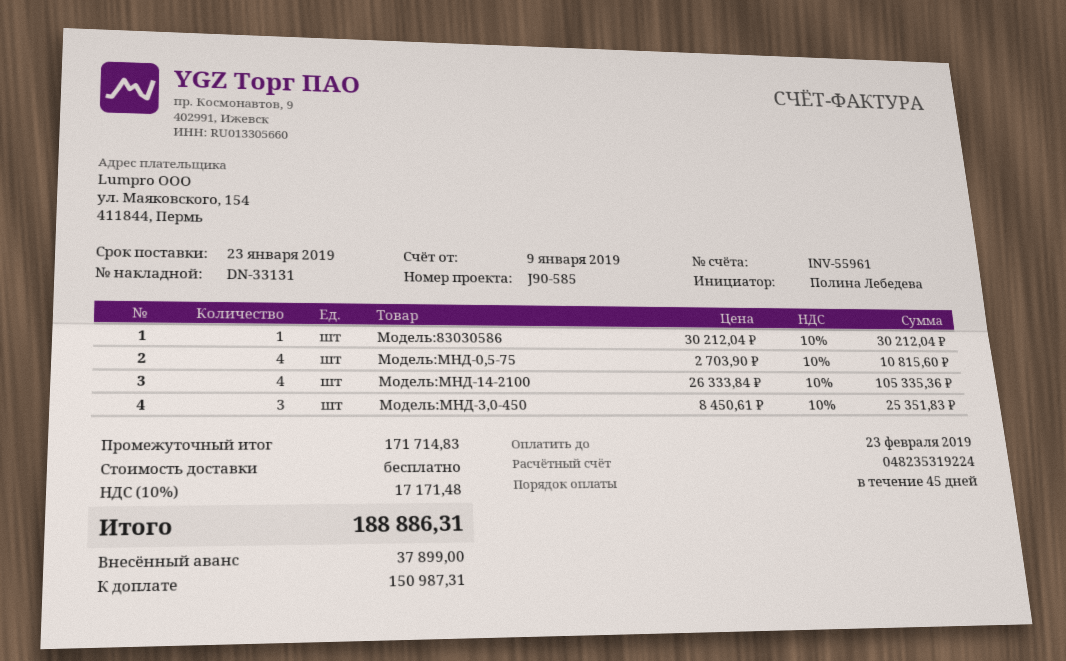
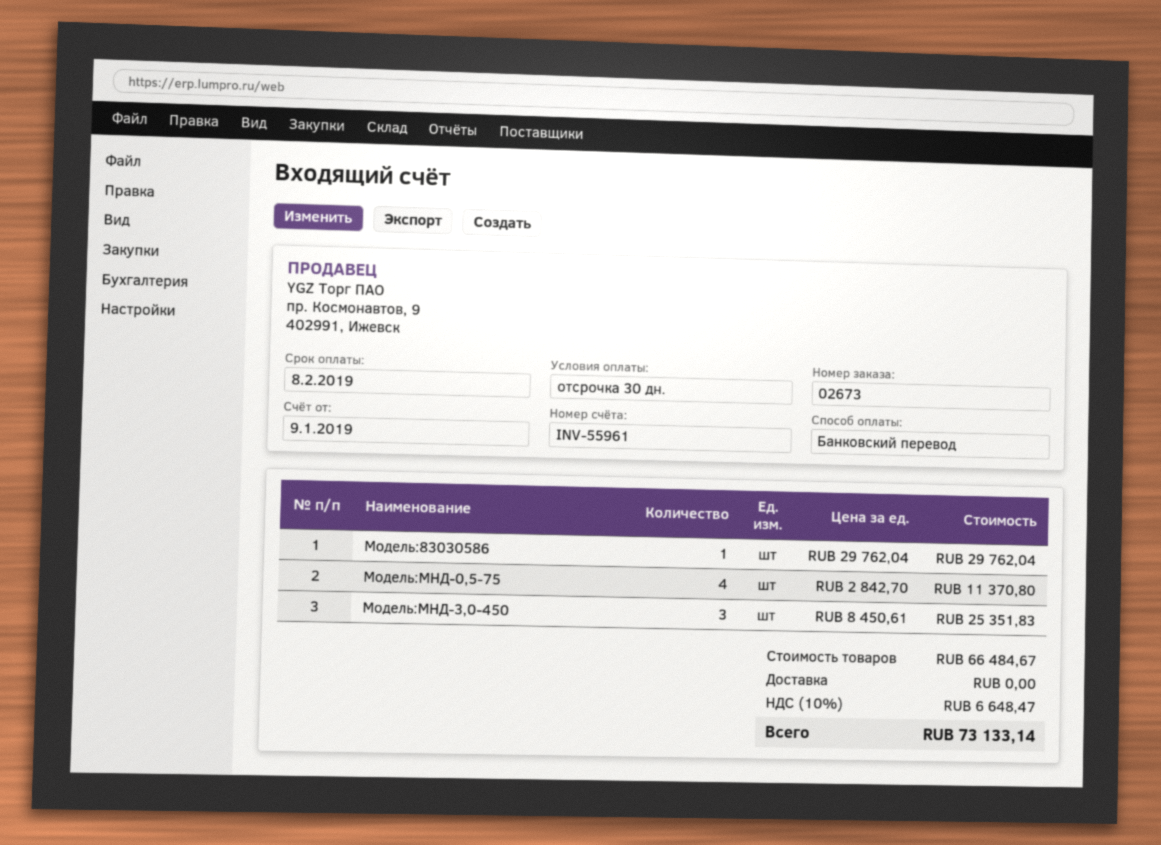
payment terms: 45 days -> 30 days
due date: 2019-02-23 -> 2019-02-08
Модель:83030586: 1 x 30212.04 = 30212.04 -> 1 x 29762.04 = 29762.04
Модель:МНД-0,5-75: 4 x 2703.90 = 10815.60 -> 4 x 2842.70 = 11370.80
Модель:МНД-14-2100: 4 x 26333.84 = 105335.36 -> none
subtotal: 171714.83 -> 66484.67
tax: 10% = 17171.48 -> 10% = 6648.47
total: 188886.31 -> 73133.14

